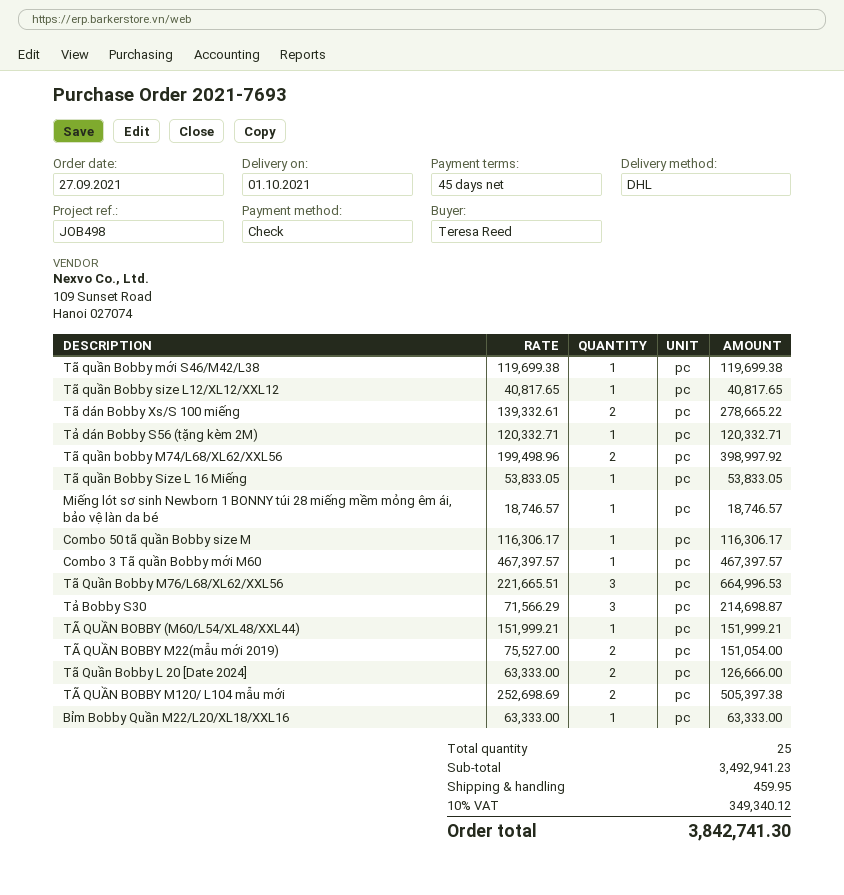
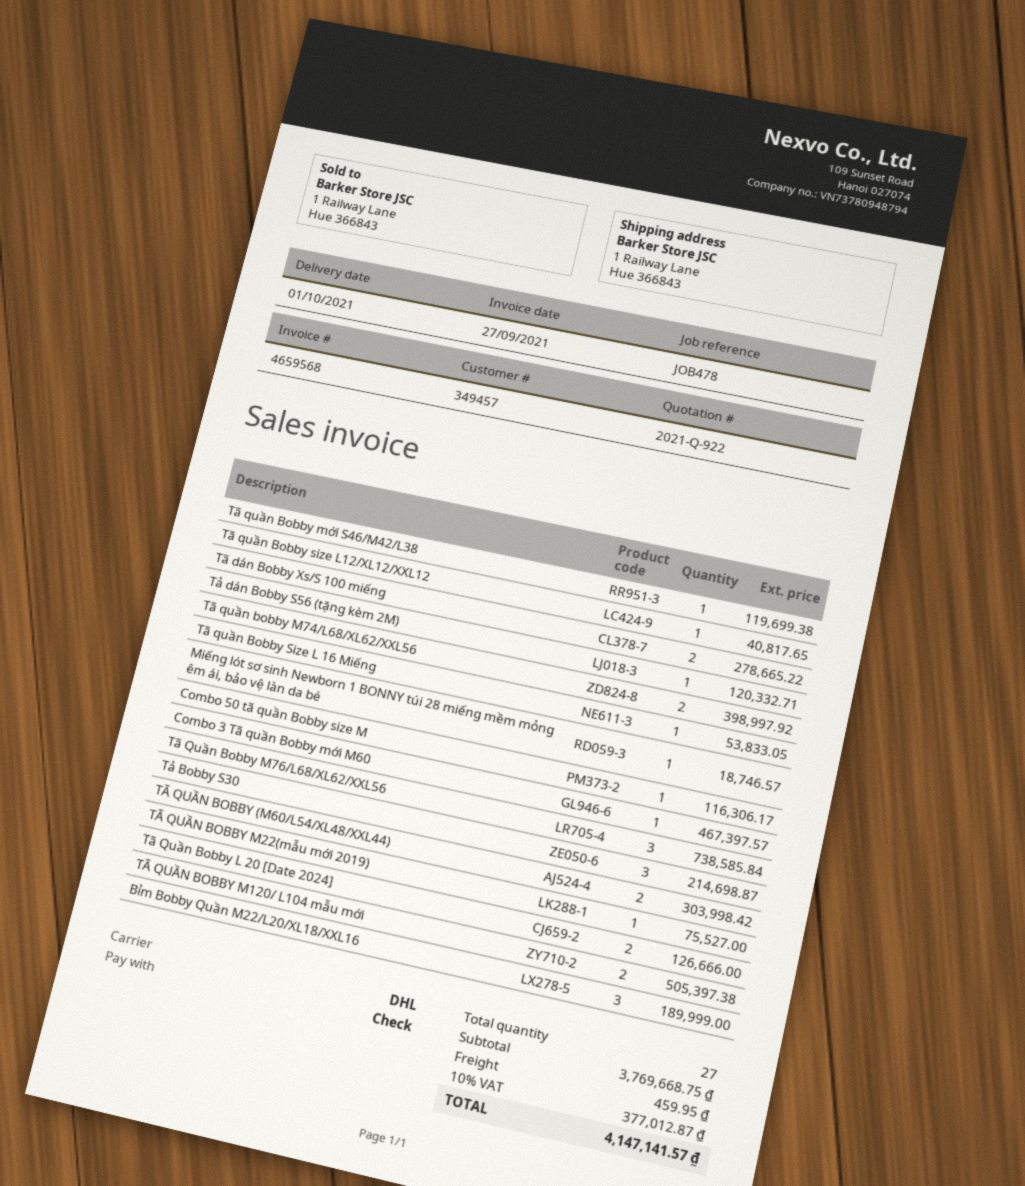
reference: JOB498 -> JOB478
Tã Quần Bobby M76/L68/XL62/XXL56: 3 for 664996.53 -> 3 for 738585.84
TÃ QUẦN BOBBY (M60/L54/XL48/XXL44): 1 for 151999.21 -> 2 for 303998.42
TÃ QUẦN BOBBY M22(mẫu mới 2019): 2 for 151054.00 -> 1 for 75527.00
Bỉm Bobby Quần M22/L20/XL18/XXL16: 1 for 63333.00 -> 3 for 189999.00
total quantity: 25 -> 27
subtotal: 3492941.23 -> 3769668.75
tax: 10% = 349340.12 -> 10% = 377012.87
total: 3842741.30 -> 4147141.57

